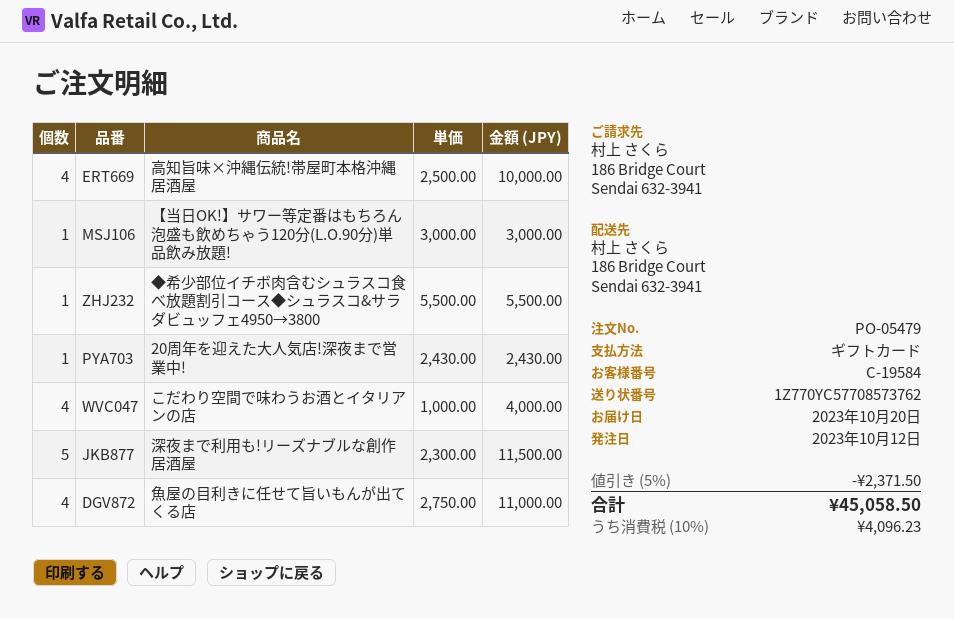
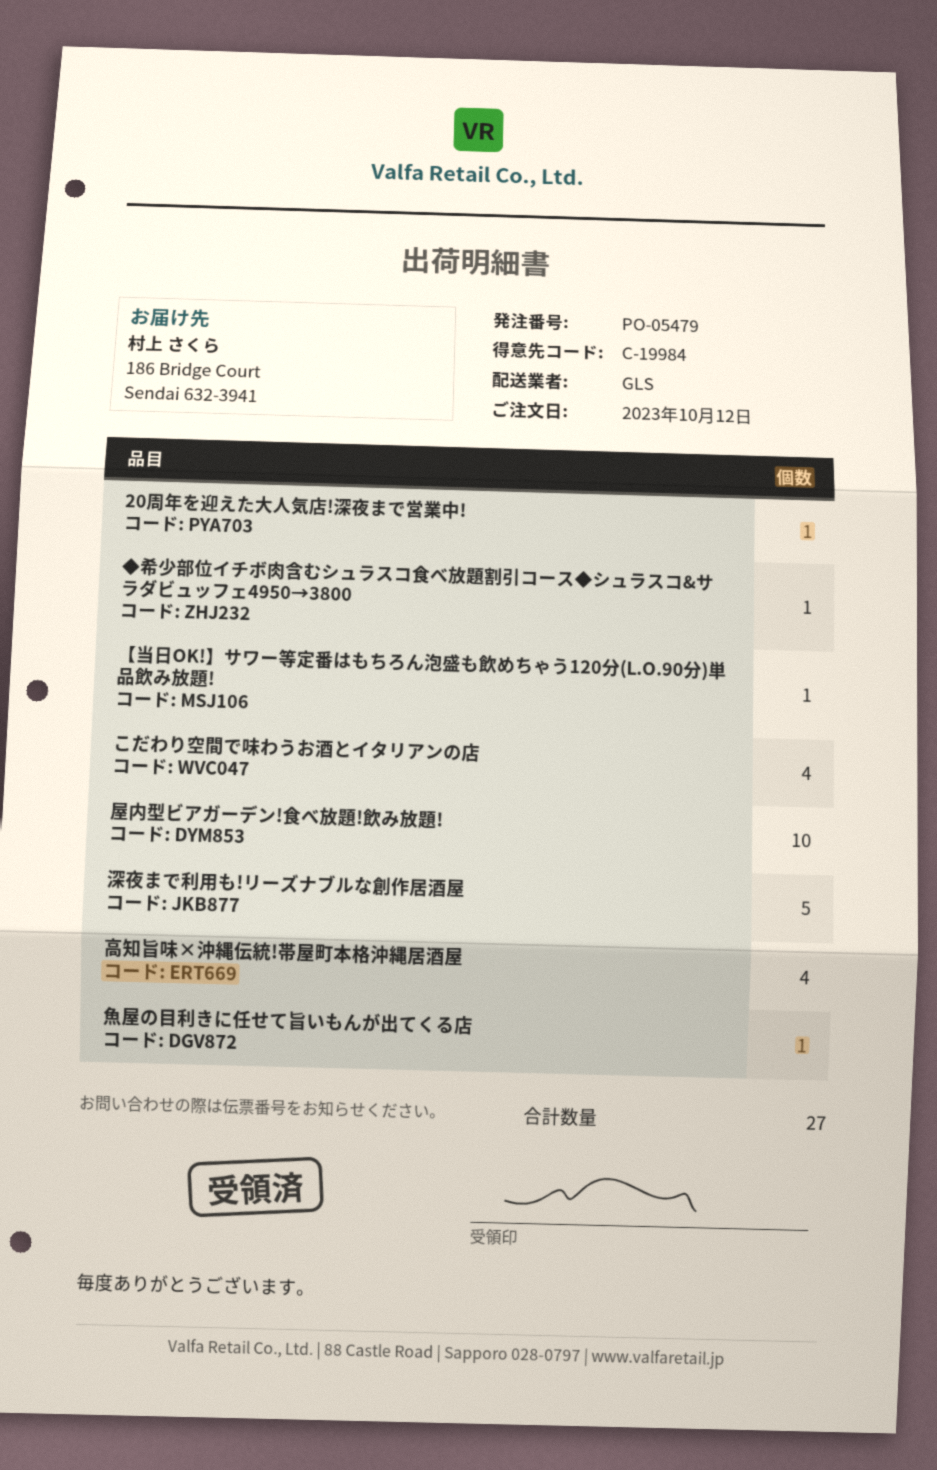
customer number: C-19584 -> C-19984
魚屋の目利きに任せて旨いもんが出てくる店: 4 -> 1
屋内型ビアガーデン!食べ放題!飲み放題!: none -> 10

